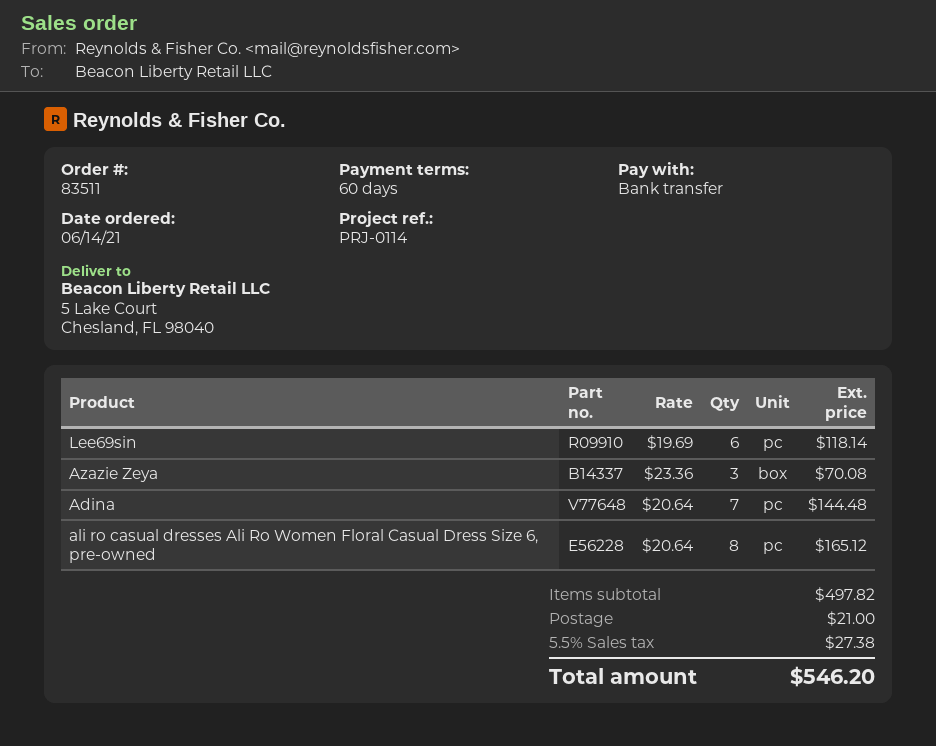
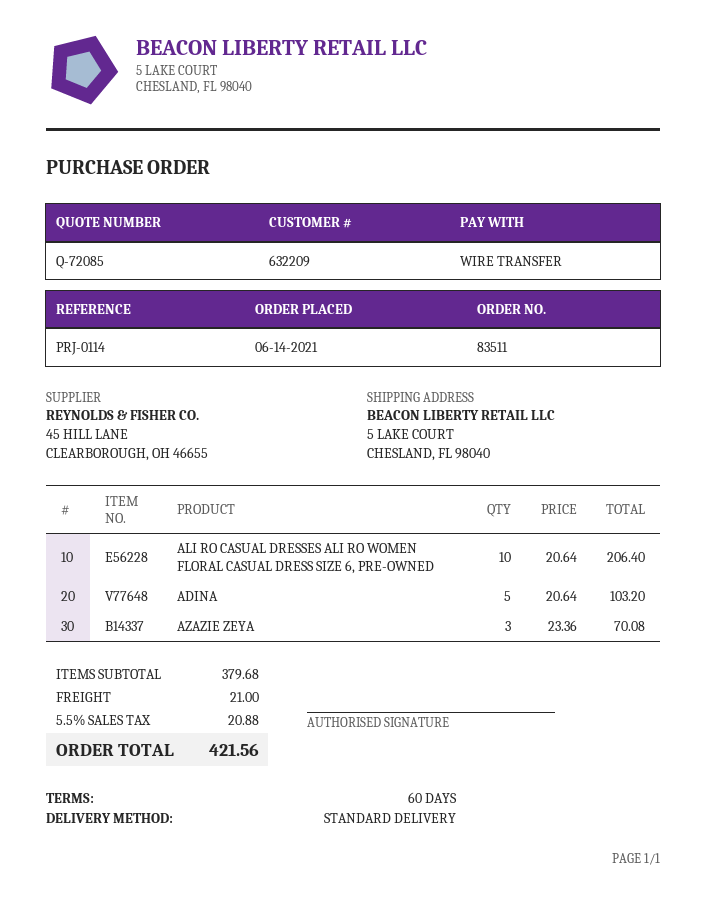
Lee69sin: 6 x 19.69 = 118.14 -> none
Adina: 7 x 20.64 = 144.48 -> 5 x 20.64 = 103.20
ali ro casual dresses Ali Ro Women Floral Casual Dress Size 6, pre-owned: 8 x 20.64 = 165.12 -> 10 x 20.64 = 206.40
subtotal: 497.82 -> 379.68
tax: 5.5% = 27.38 -> 5.5% = 20.88
total: 546.20 -> 421.56

